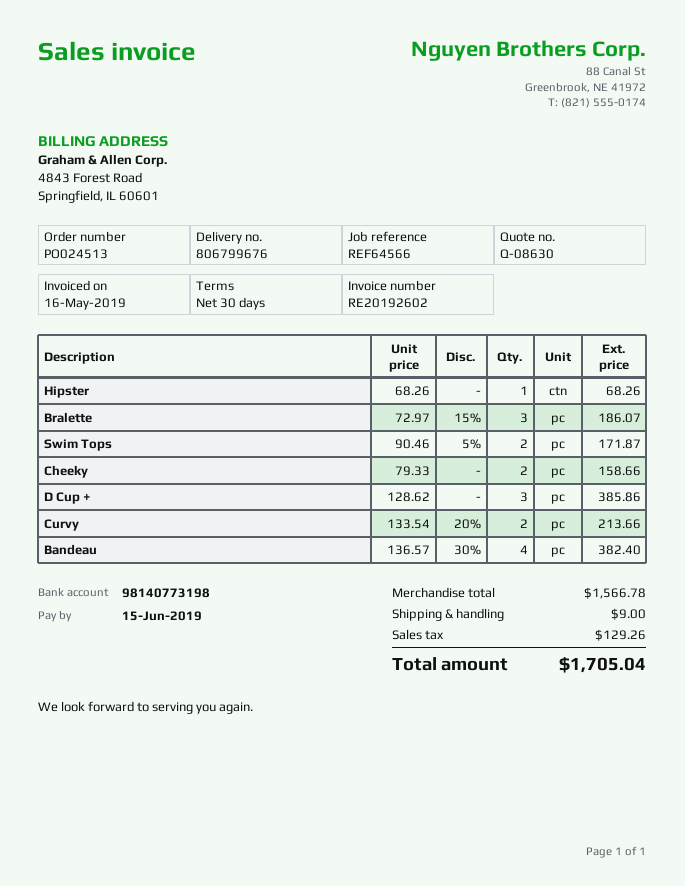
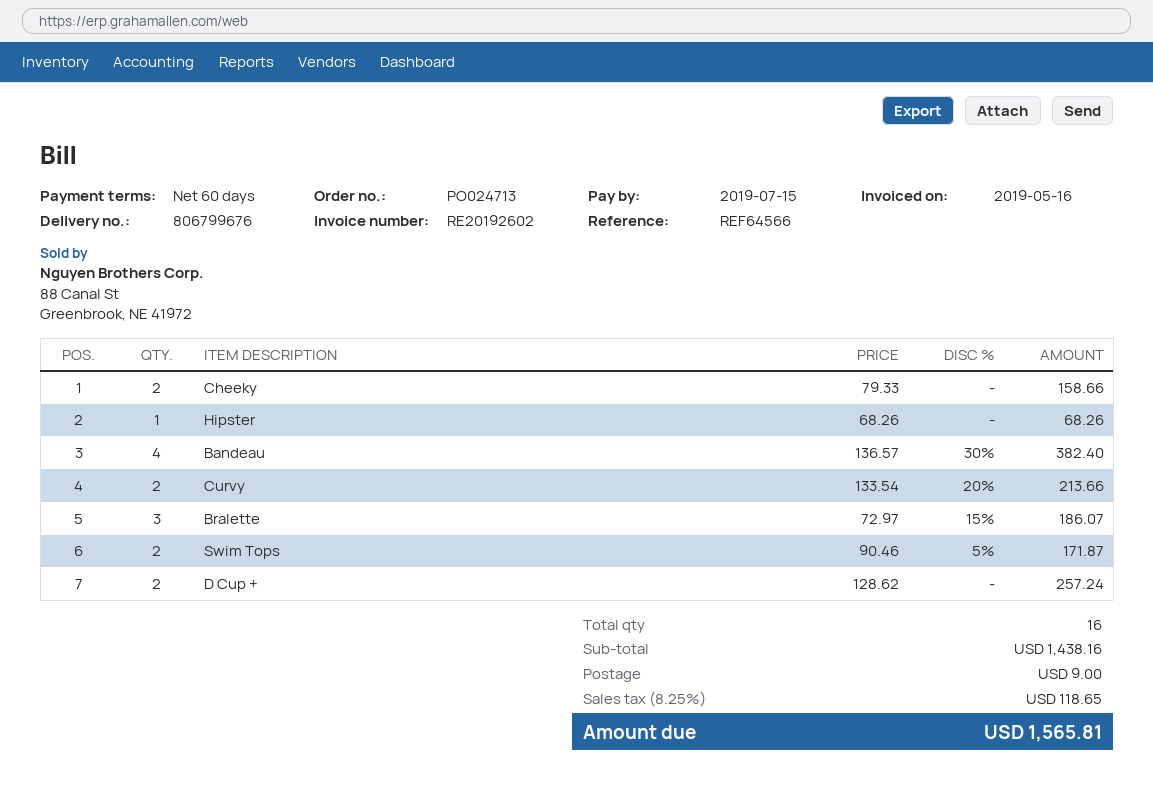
order number: PO024513 -> PO024713
payment terms: 30 days -> 60 days
due date: 2019-06-15 -> 2019-07-15
D Cup +: 3 x 128.62 = 385.86 -> 2 x 128.62 = 257.24
subtotal: 1566.78 -> 1438.16
tax: 129.26 -> 118.65
total: 1705.04 -> 1565.81

